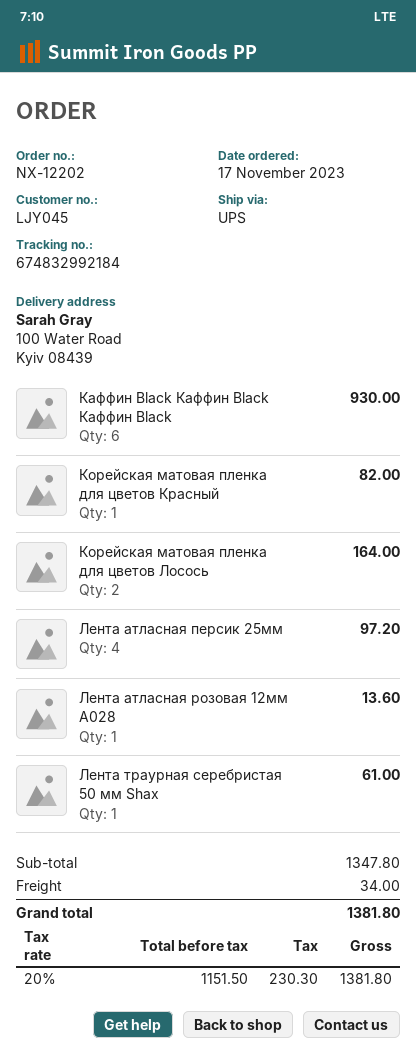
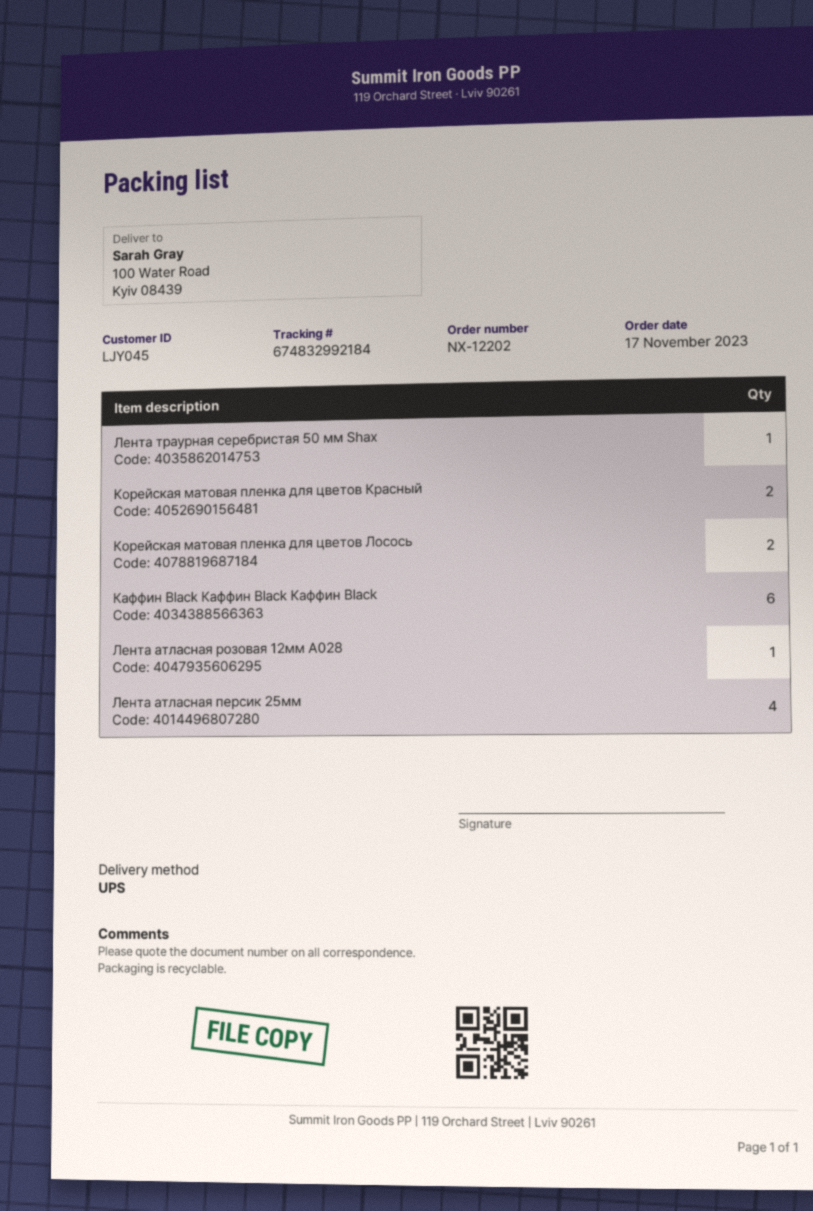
Корейская матовая пленка для цветов Красный: 1 -> 2

